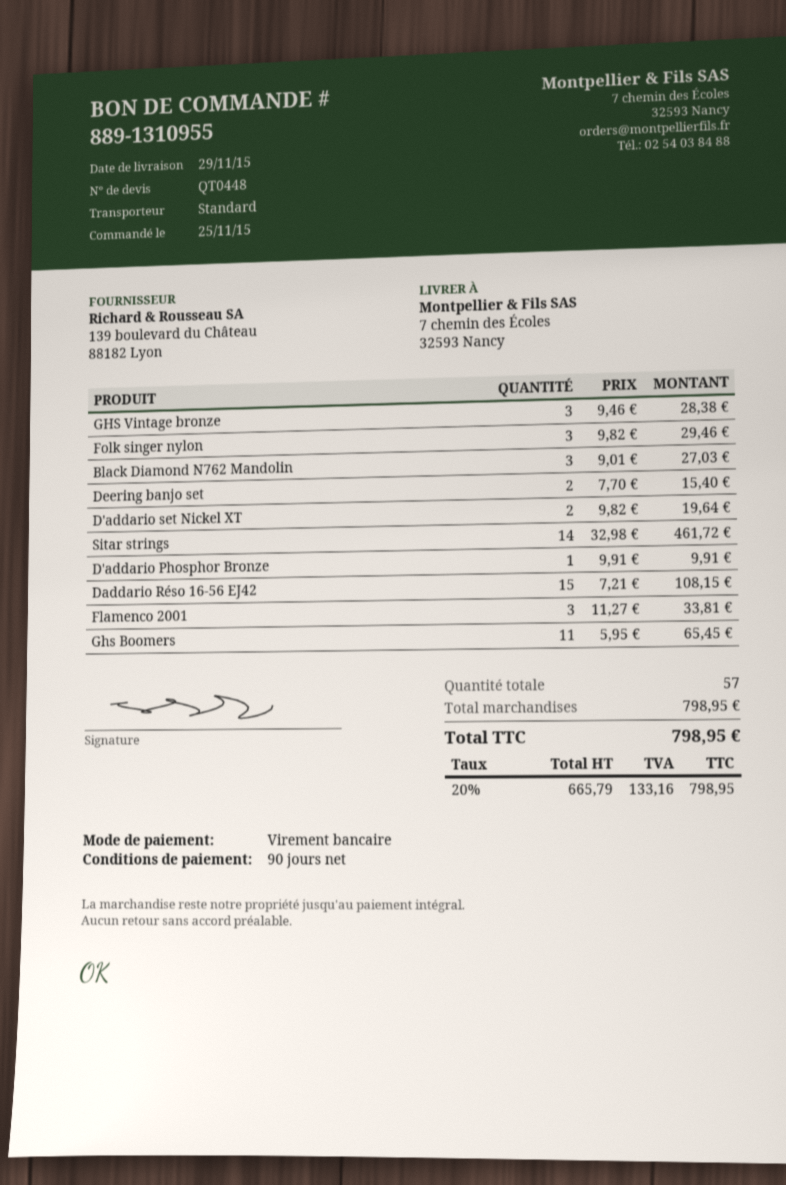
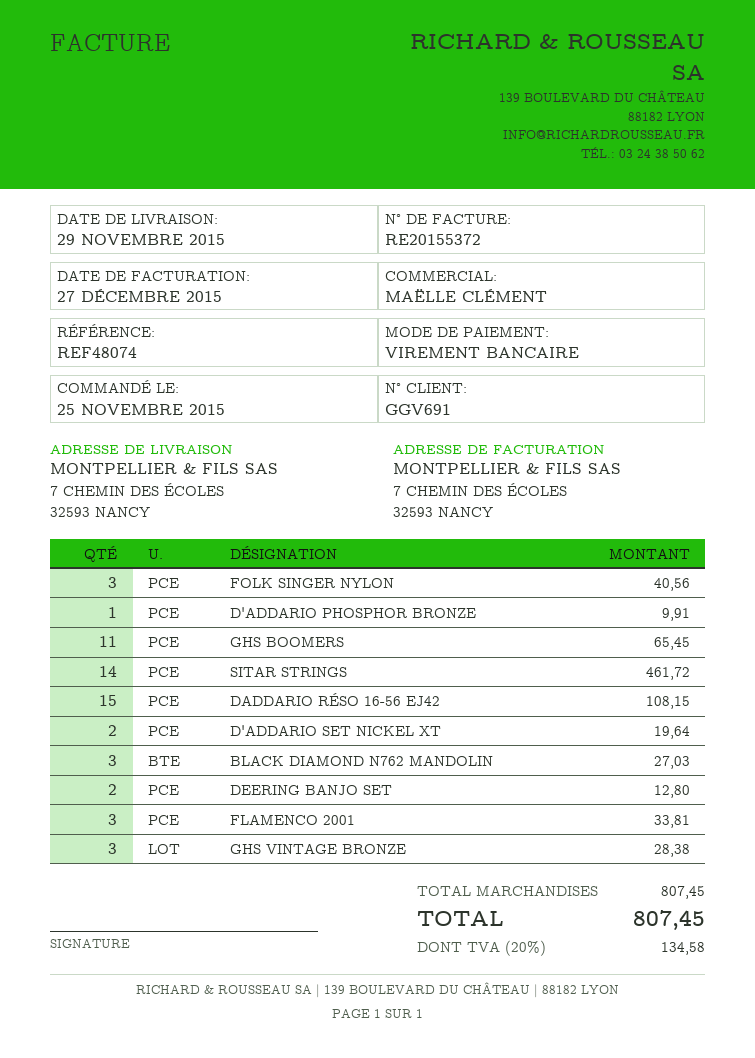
Folk singer nylon: 3 for 29.46 -> 3 for 40.56
Deering banjo set: 2 for 15.40 -> 2 for 12.80
subtotal: 798.95 -> 807.45
tax: 20% = 133.16 -> 20% = 134.58
total: 798.95 -> 807.45

